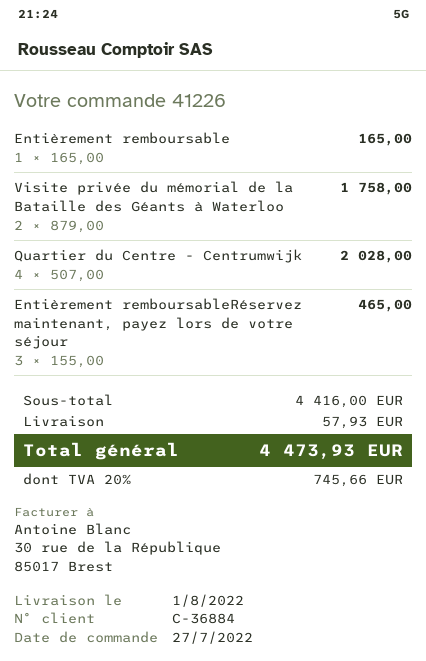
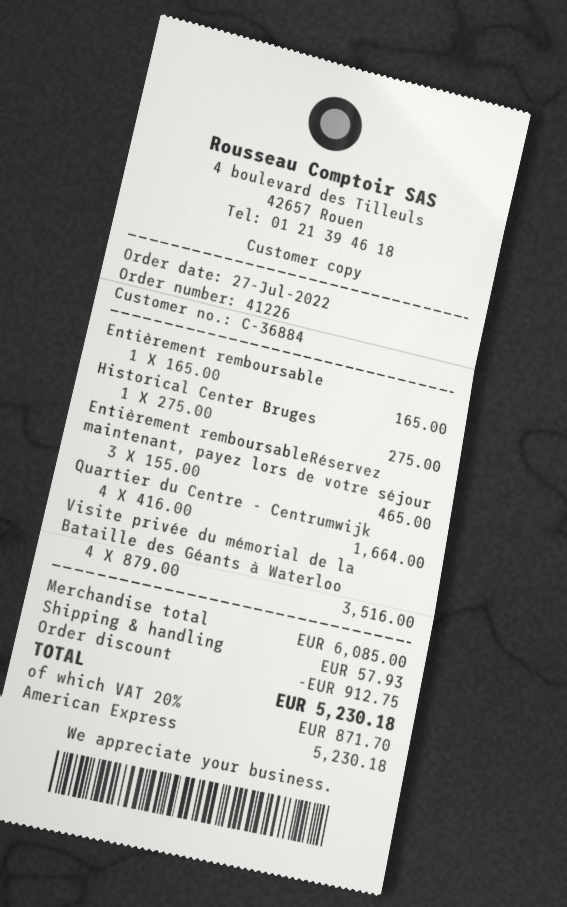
Visite privée du mémorial de la Bataille des Géants à Waterloo: 2 x 879.00 = 1758.00 -> 4 x 879.00 = 3516.00
Quartier du Centre - Centrumwijk: 4 x 507.00 = 2028.00 -> 4 x 416.00 = 1664.00
Historical Center Bruges: none -> 1 x 275.00 = 275.00
subtotal: 4416.00 -> 6085.00
discount: none -> 912.75
tax: 20% = 745.66 -> 20% = 871.70
total: 4473.93 -> 5230.18

